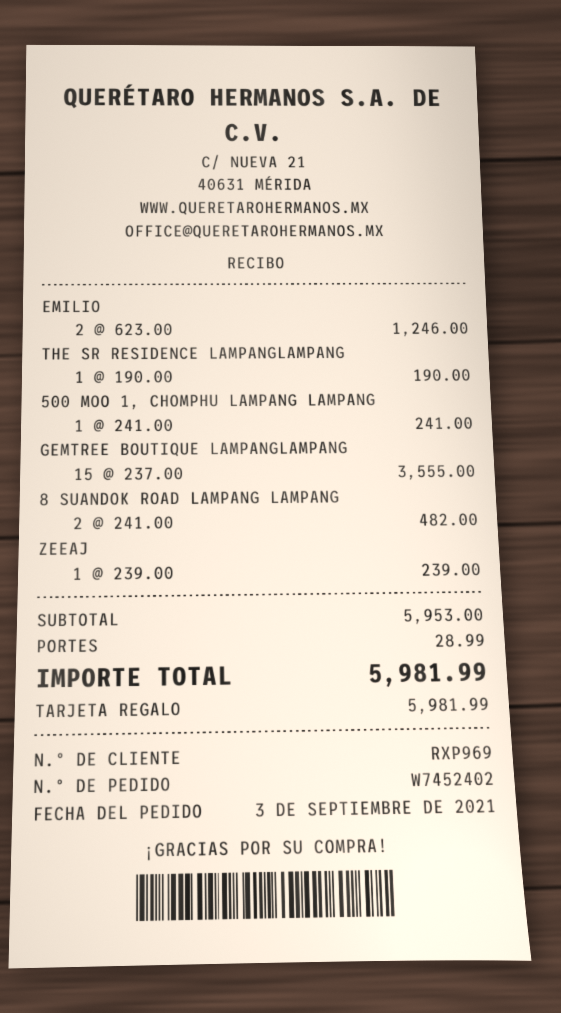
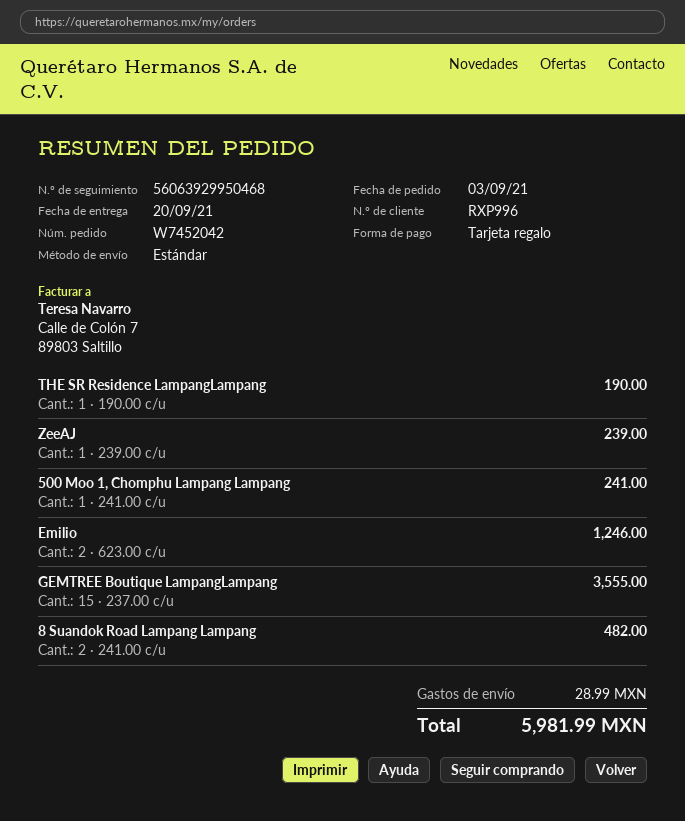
order number: W7452402 -> W7452042
customer number: RXP969 -> RXP996

